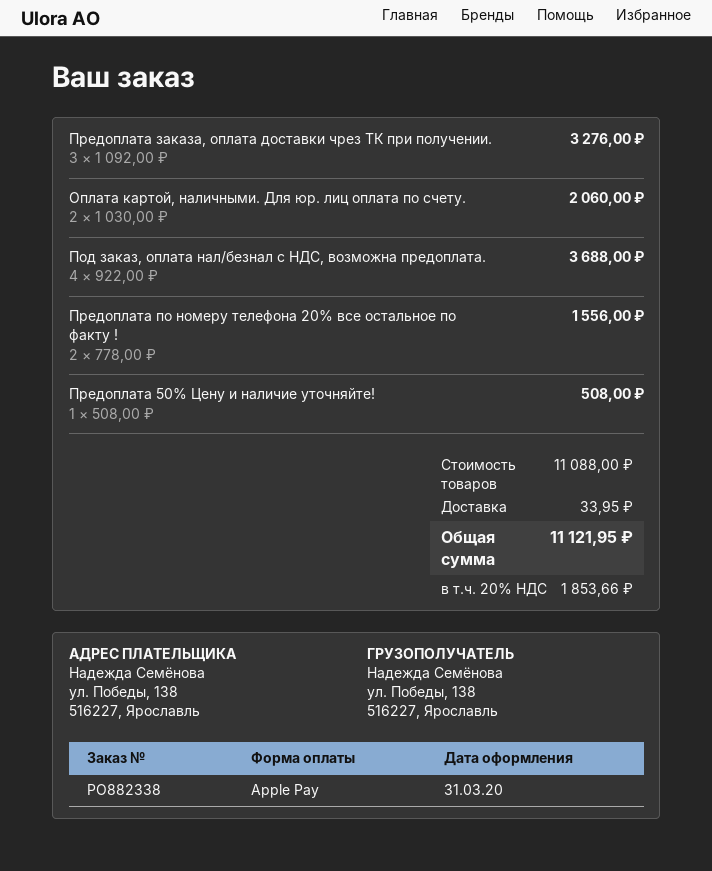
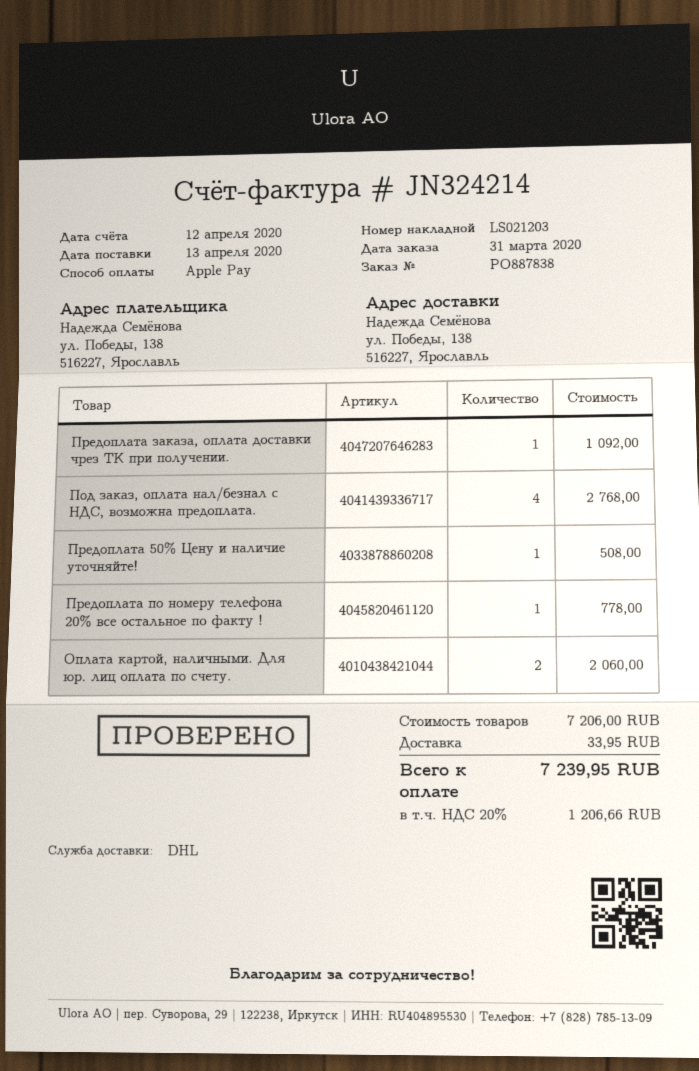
order number: PO882338 -> PO887838
Предоплата заказа, оплата доставки чрез ТК при получении.: 3 for 3276.00 -> 1 for 1092.00
Под заказ, оплата нал/безнал с НДС, возможна предоплата.: 4 for 3688.00 -> 4 for 2768.00
Предоплата по номеру телефона 20% все остальное по факту !: 2 for 1556.00 -> 1 for 778.00
subtotal: 11088.00 -> 7206.00
tax: 20% = 1853.66 -> 20% = 1206.66
total: 11121.95 -> 7239.95

